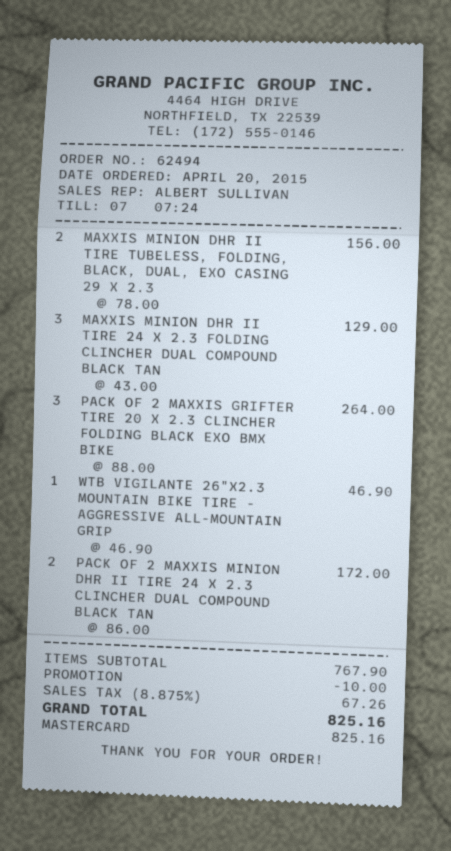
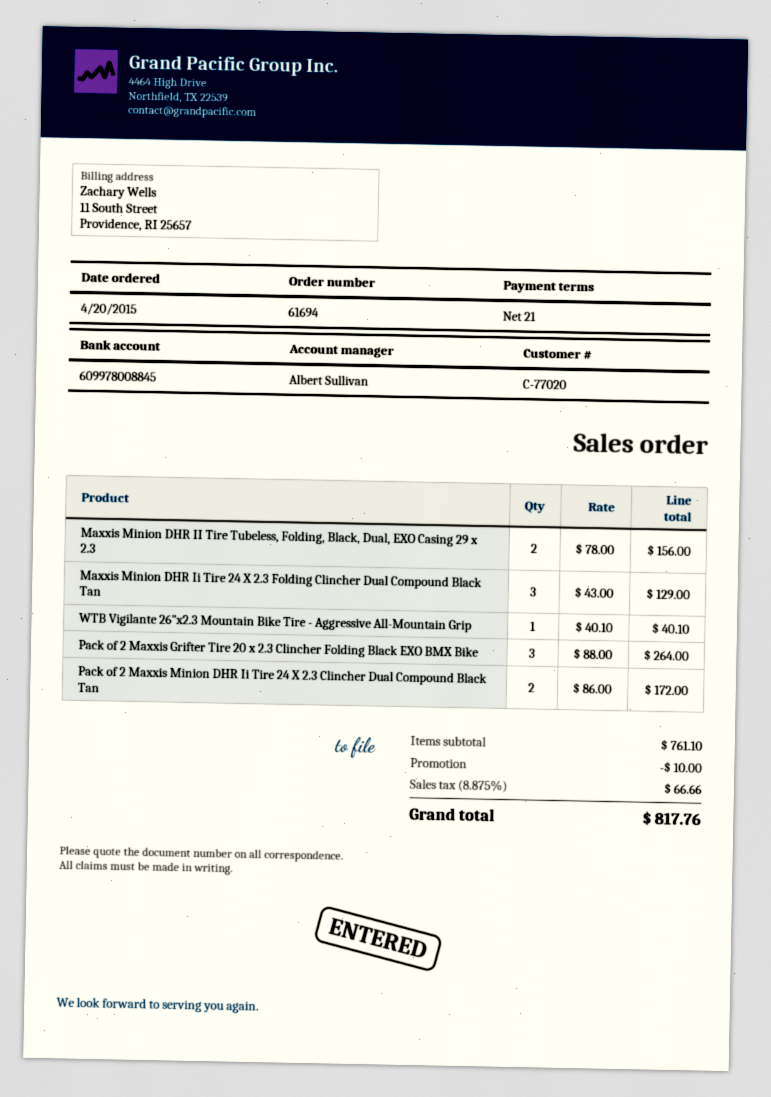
order number: 62494 -> 61694
WTB VIGILANTE 26"X2.3 MOUNTAIN BIKE TIRE - AGGRESSIVE ALL-MOUNTAIN GRIP: 1 x 46.90 = 46.90 -> 1 x 40.10 = 40.10
subtotal: 767.90 -> 761.10
tax: 8.875% = 67.26 -> 8.875% = 66.66
total: 825.16 -> 817.76

